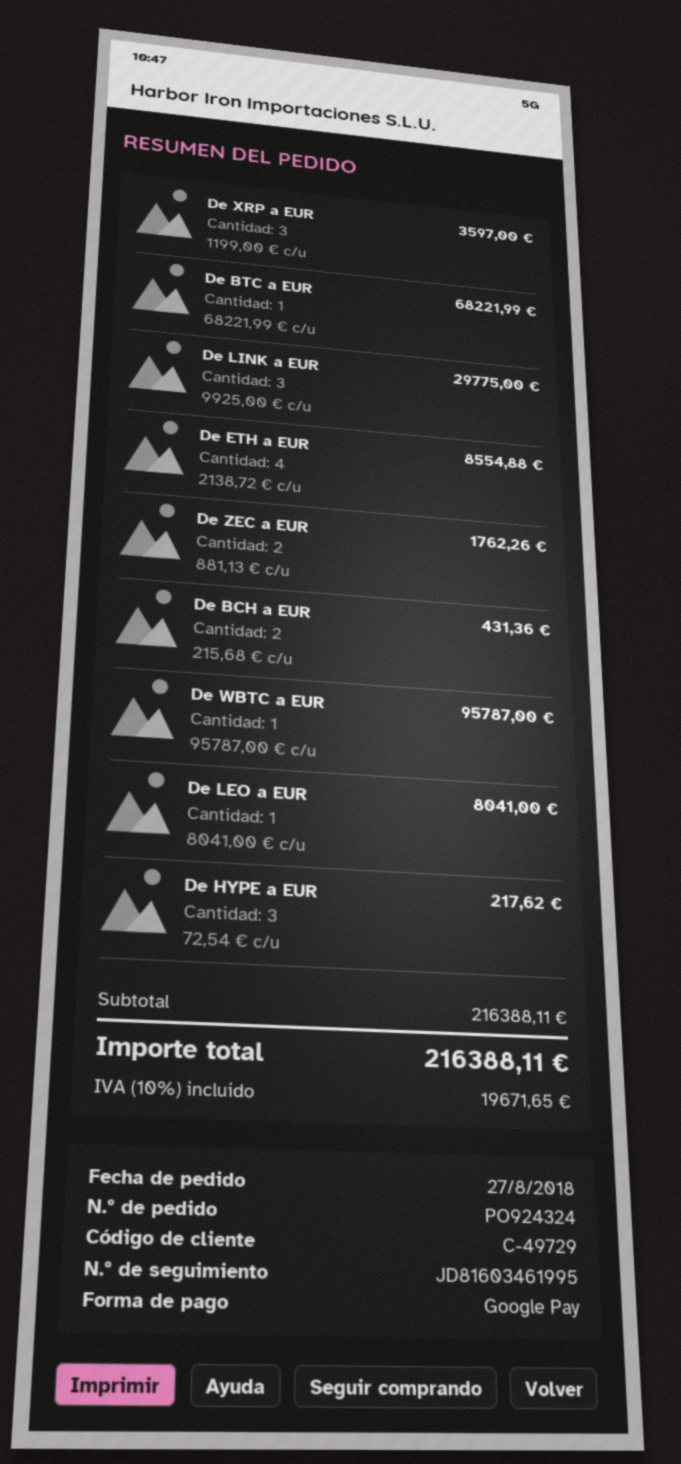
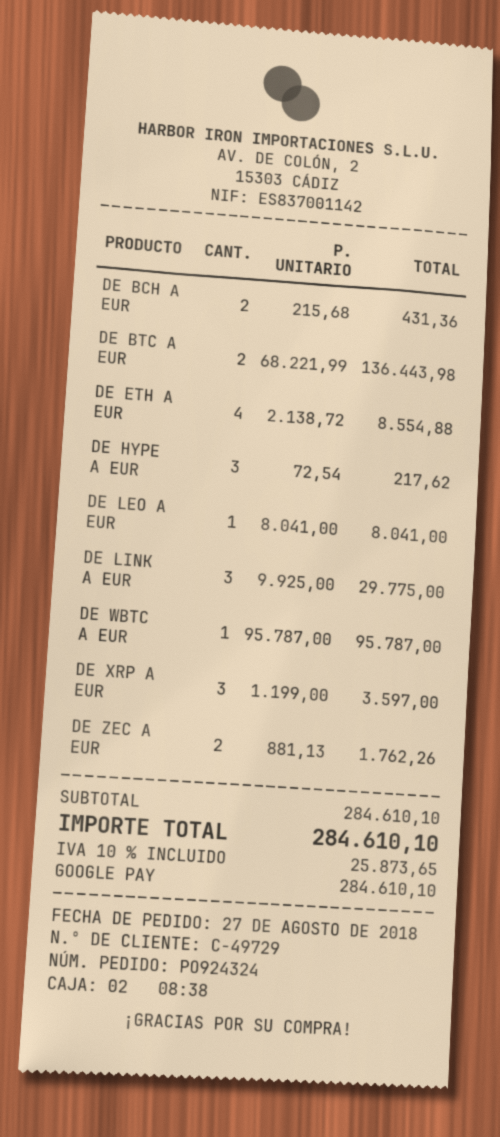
De BTC a EUR: 1 x 68221.99 = 68221.99 -> 2 x 68221.99 = 136443.98
subtotal: 216388.11 -> 284610.10
tax: 10% = 19671.65 -> 10% = 25873.65
total: 216388.11 -> 284610.10

